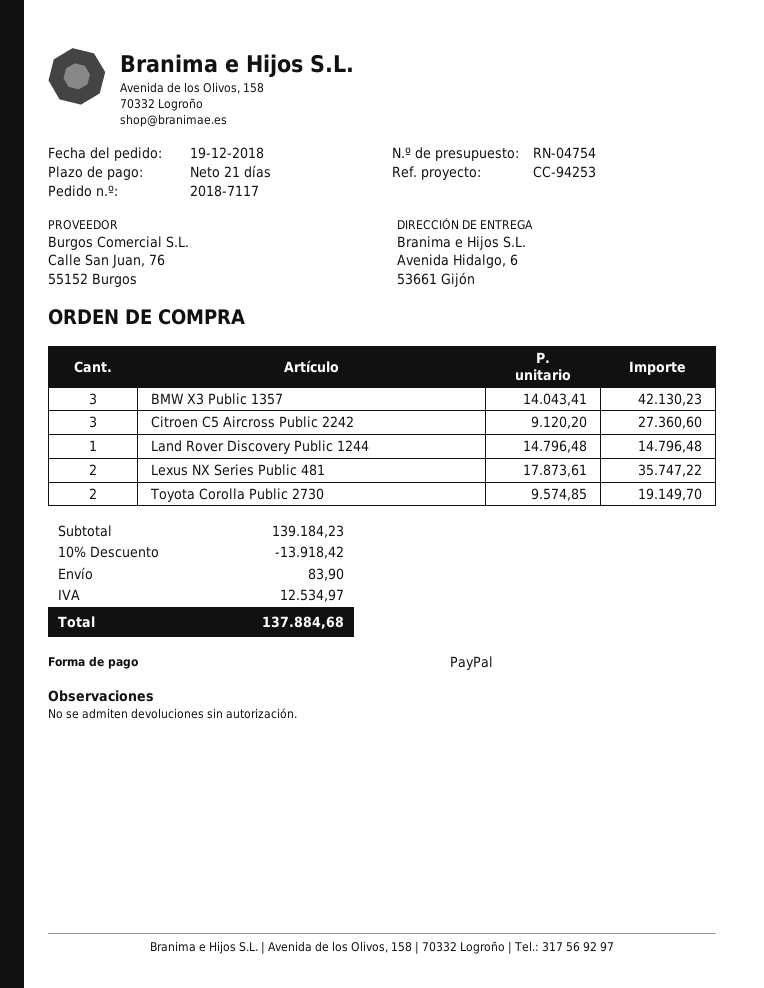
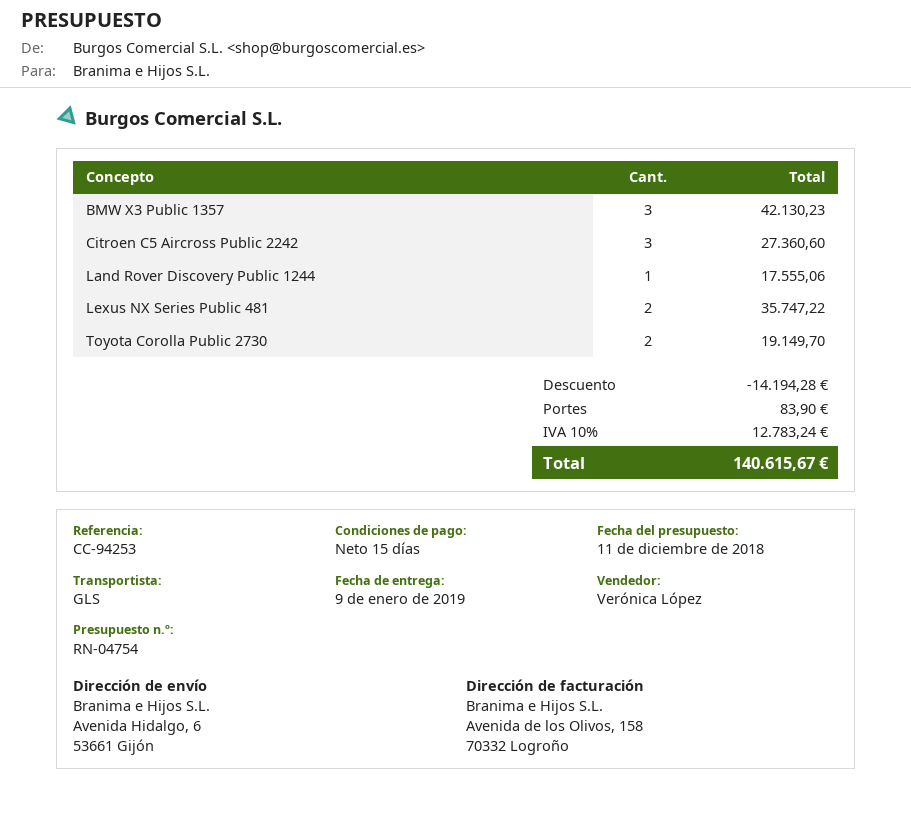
payment terms: 21 days -> 15 days
Land Rover Discovery Public 1244: 1 for 14796.48 -> 1 for 17555.06
discount: 13918.42 -> 14194.28
tax: 12534.97 -> 12783.24
total: 137884.68 -> 140615.67

